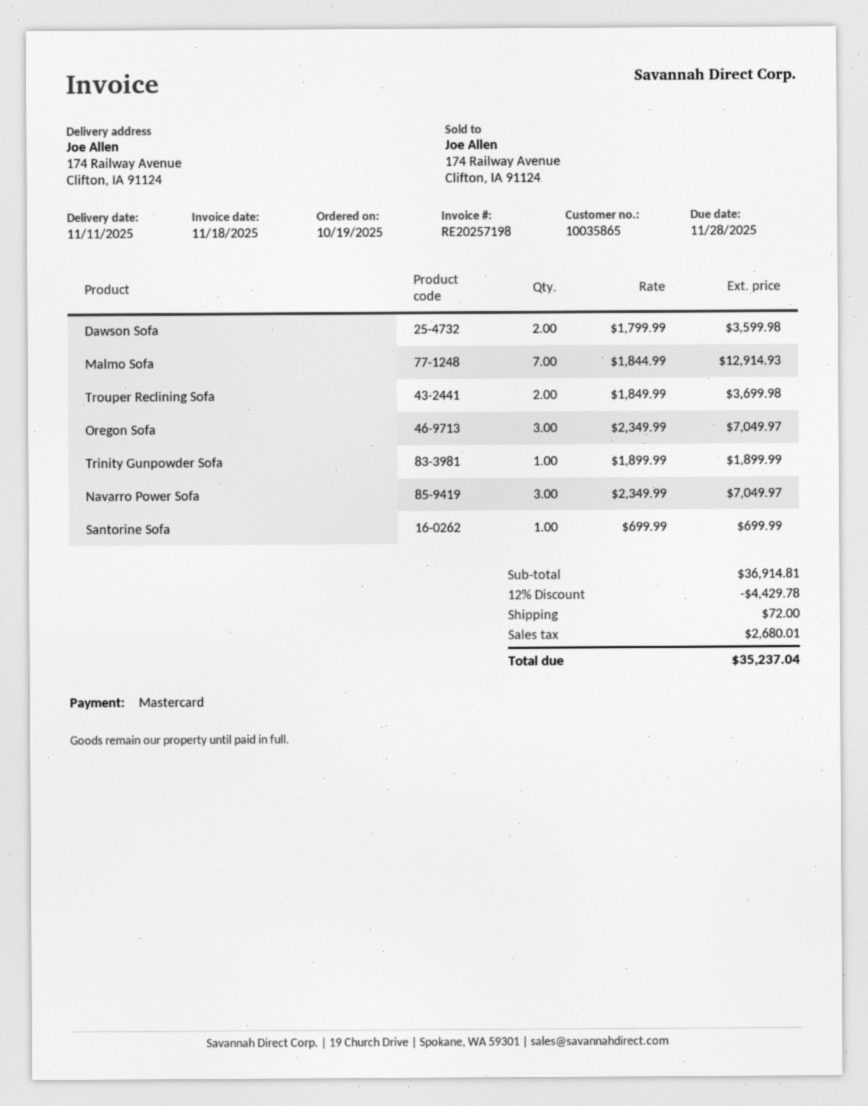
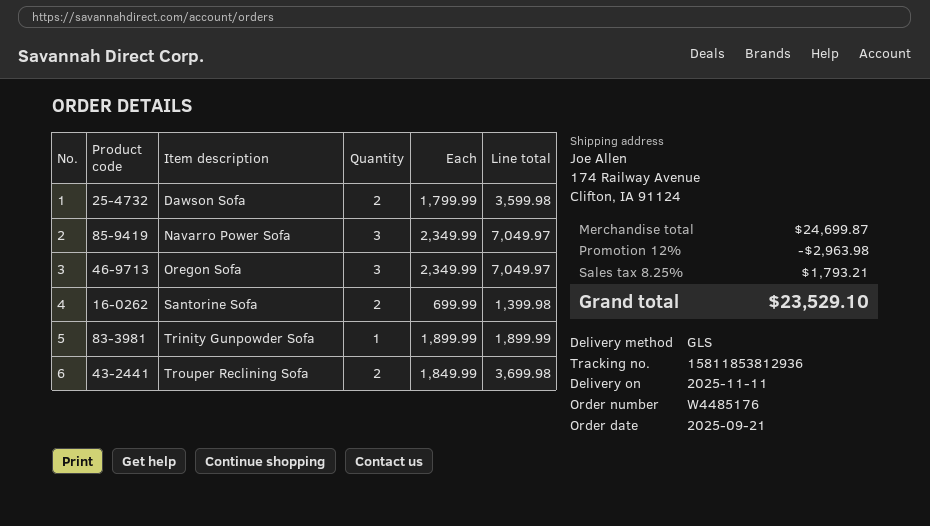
order date: 2025-10-19 -> 2025-09-21
Malmo Sofa: 7 x 1844.99 = 12914.93 -> none
Santorine Sofa: 1 x 699.99 = 699.99 -> 2 x 699.99 = 1399.98
subtotal: 36914.81 -> 24699.87
discount: 12% = 4429.78 -> 12% = 2963.98
shipping: 72.00 -> none
tax: 2680.01 -> 1793.21
total: 35237.04 -> 23529.10

